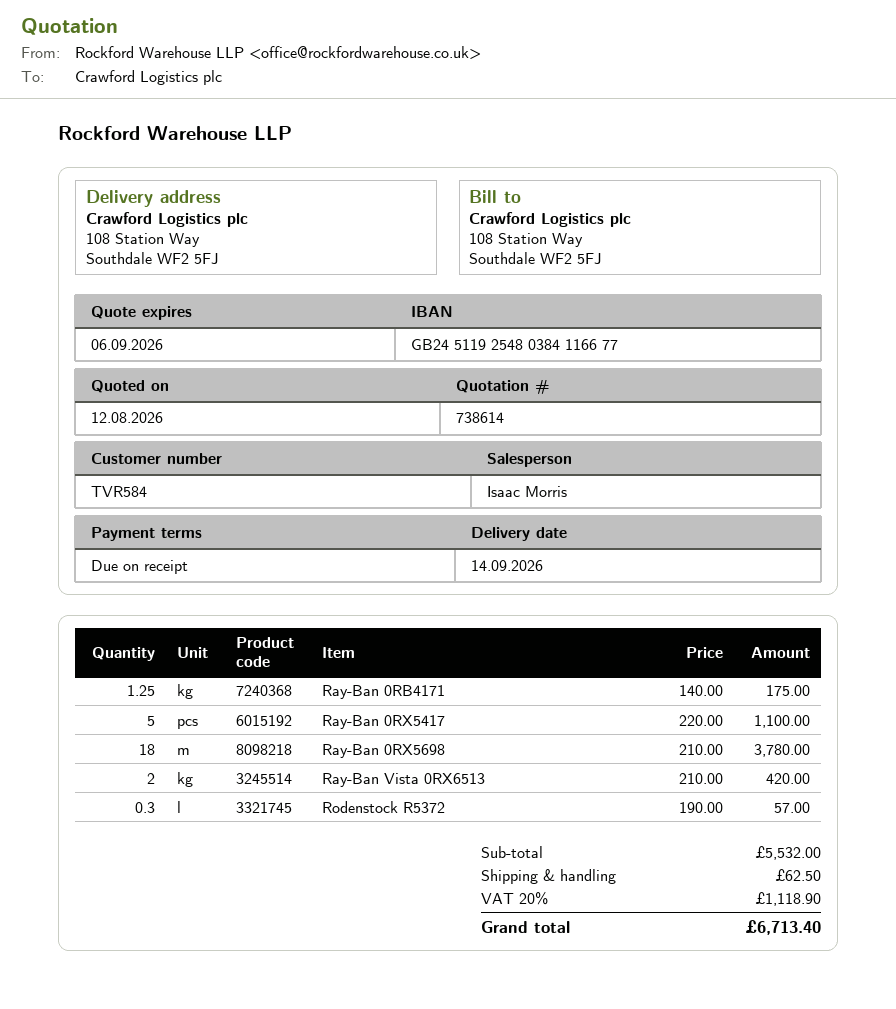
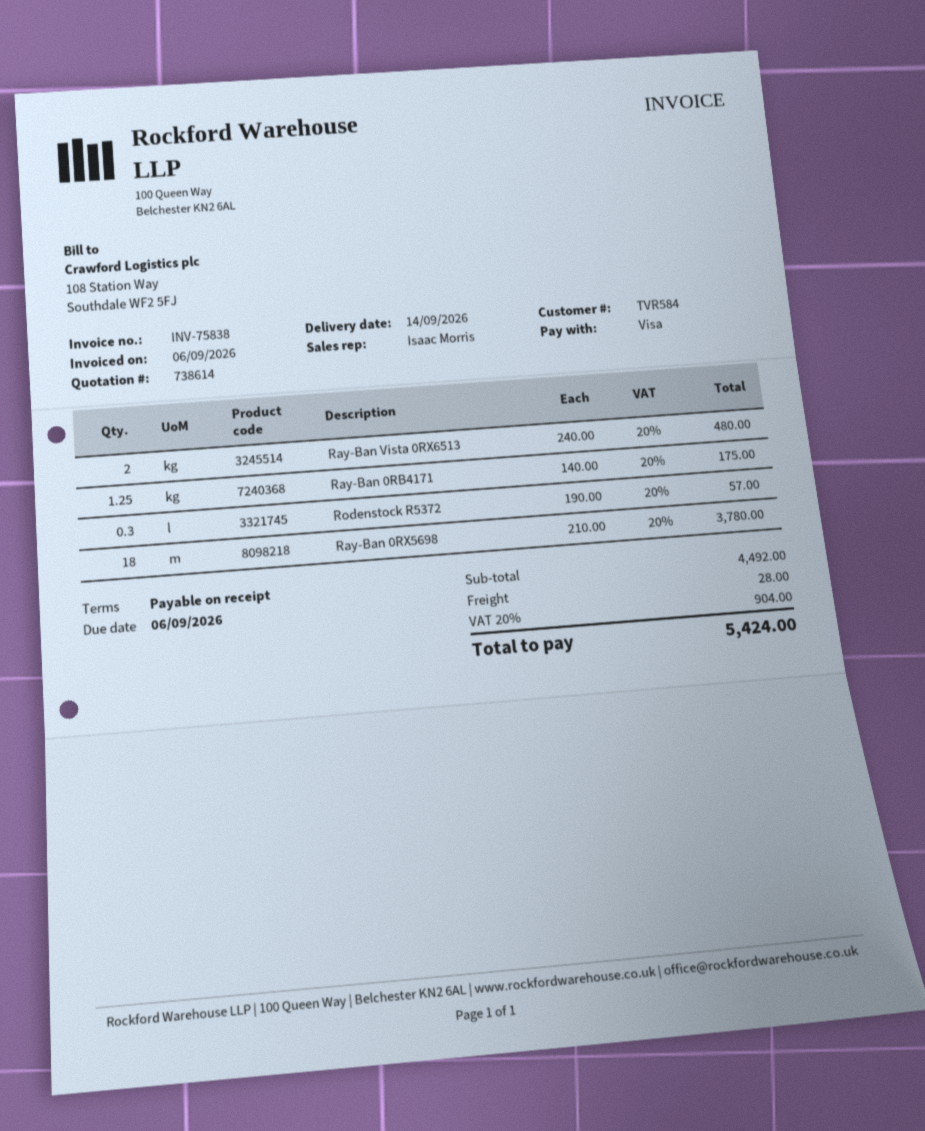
Ray-Ban 0RX5417: 5 x 220.00 = 1100.00 -> none
Ray-Ban Vista 0RX6513: 2 x 210.00 = 420.00 -> 2 x 240.00 = 480.00
subtotal: 5532.00 -> 4492.00
shipping: 62.50 -> 28.00
tax: 20% = 1118.90 -> 20% = 904.00
total: 6713.40 -> 5424.00

